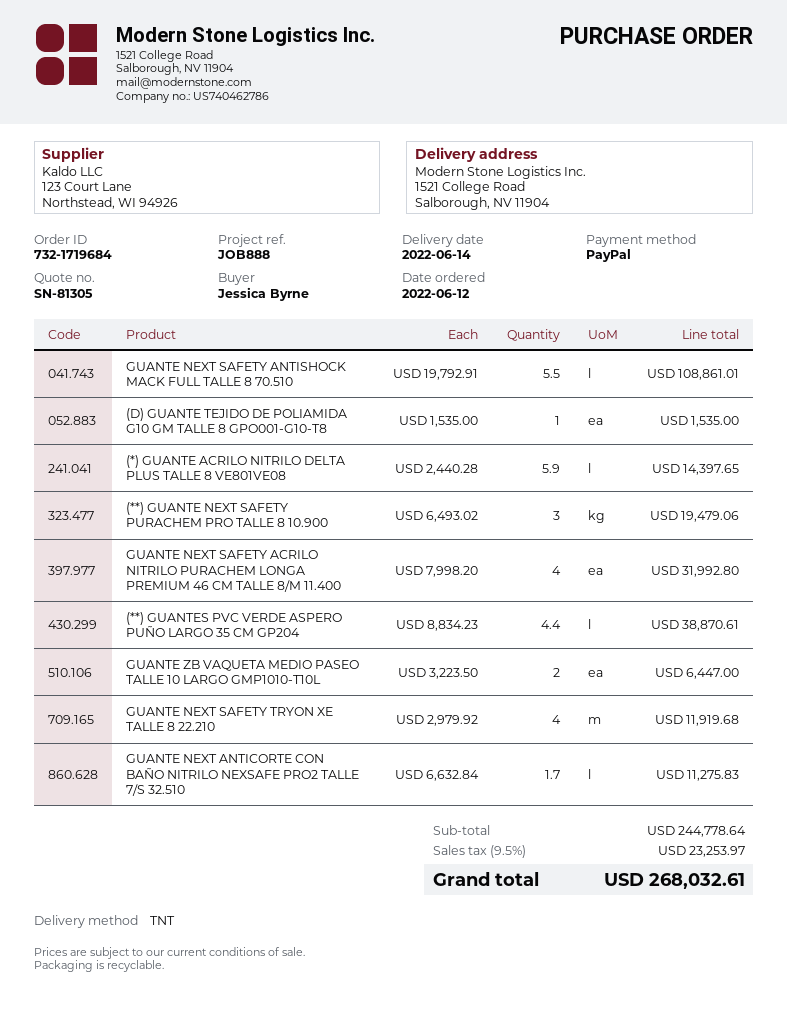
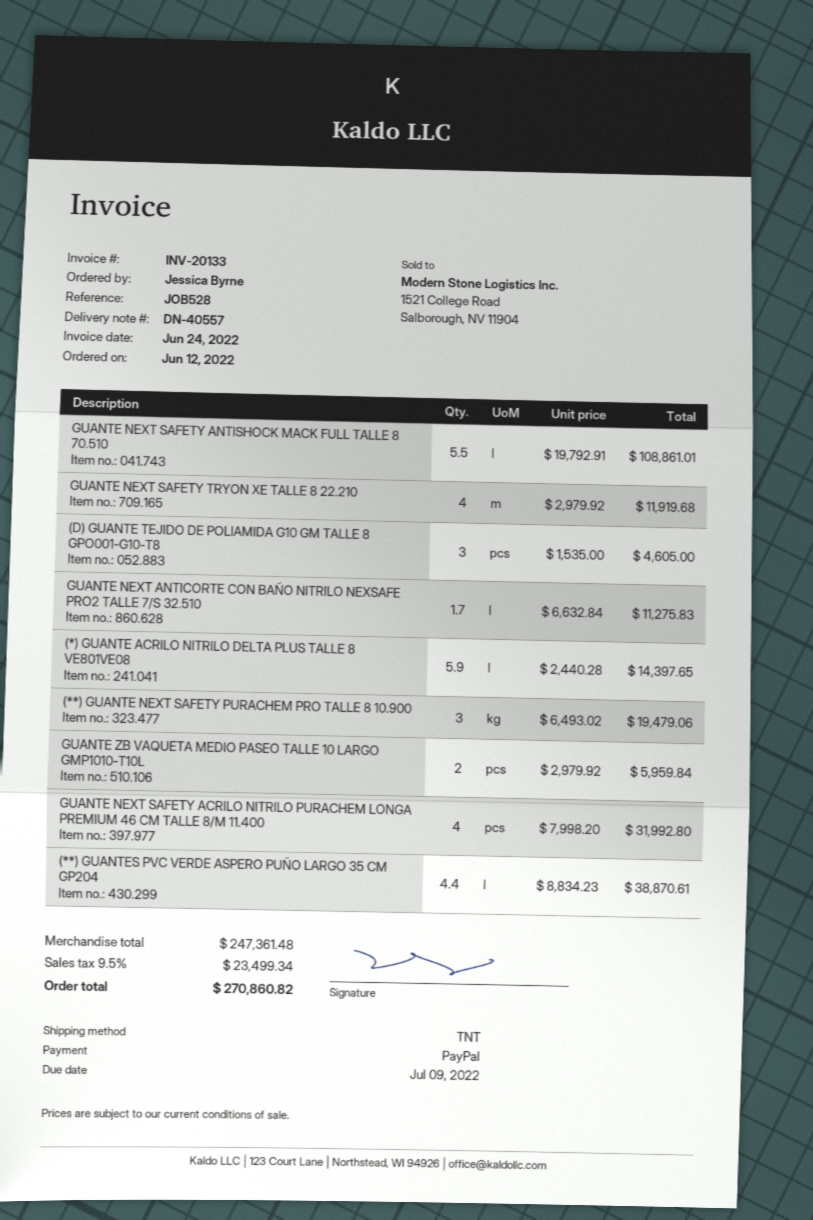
reference: JOB888 -> JOB528
(D) GUANTE TEJIDO DE POLIAMIDA G10 GM TALLE 8 GPO001-G10-T8: 1 x 1535.00 = 1535.00 -> 3 x 1535.00 = 4605.00
GUANTE ZB VAQUETA MEDIO PASEO TALLE 10 LARGO GMP1010-T10L: 2 x 3223.50 = 6447.00 -> 2 x 2979.92 = 5959.84
subtotal: 244778.64 -> 247361.48
tax: 9.5% = 23253.97 -> 9.5% = 23499.34
total: 268032.61 -> 270860.82

